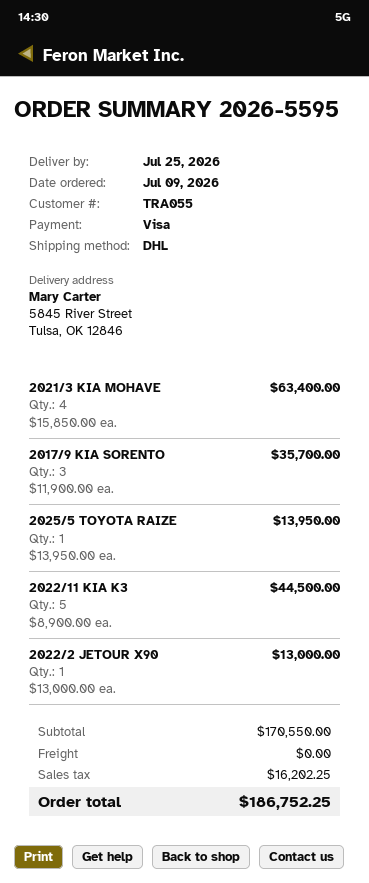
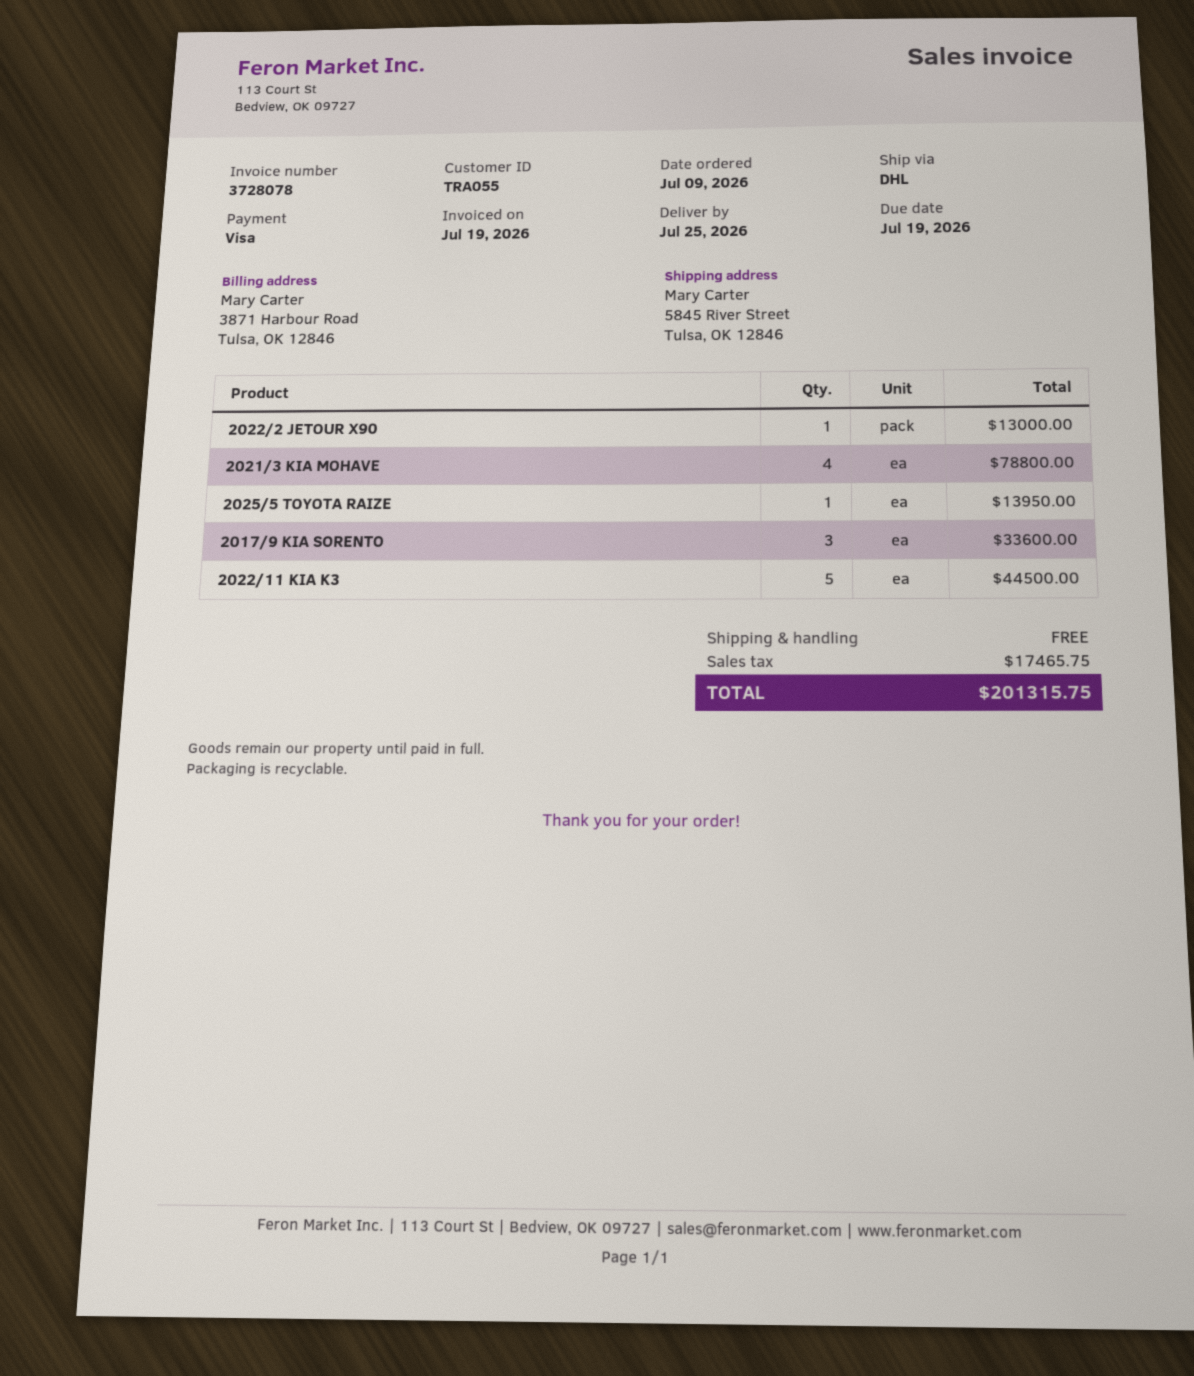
2021/3 KIA MOHAVE: 4 for 63400.00 -> 4 for 78800.00
2017/9 KIA SORENTO: 3 for 35700.00 -> 3 for 33600.00
tax: 16202.25 -> 17465.75
total: 186752.25 -> 201315.75

